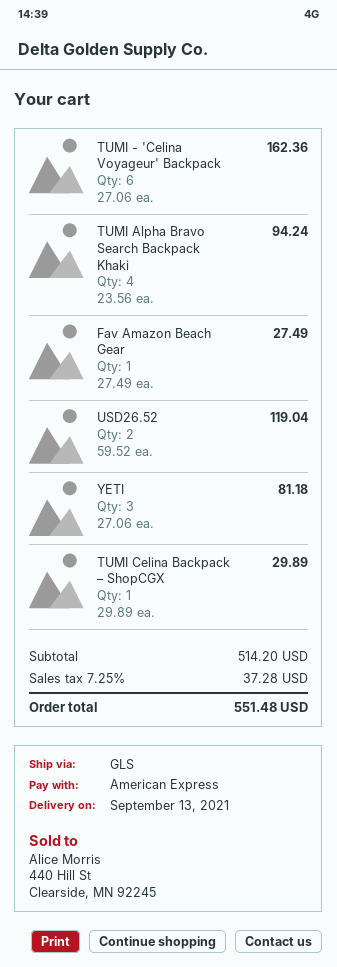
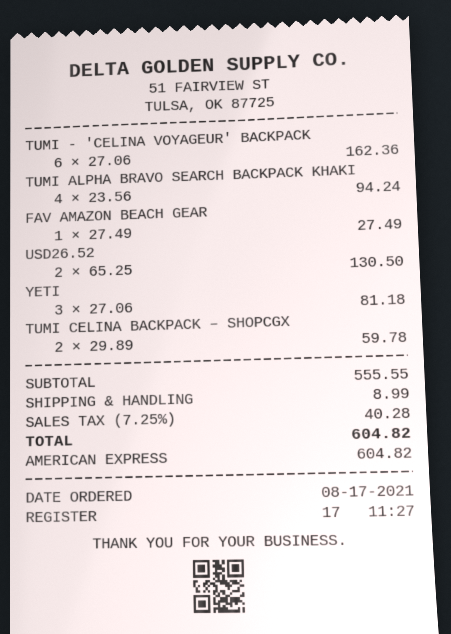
USD26.52: 2 x 59.52 = 119.04 -> 2 x 65.25 = 130.50
TUMI Celina Backpack – ShopCGX: 1 x 29.89 = 29.89 -> 2 x 29.89 = 59.78
subtotal: 514.20 -> 555.55
shipping: none -> 8.99
tax: 7.25% = 37.28 -> 7.25% = 40.28
total: 551.48 -> 604.82

